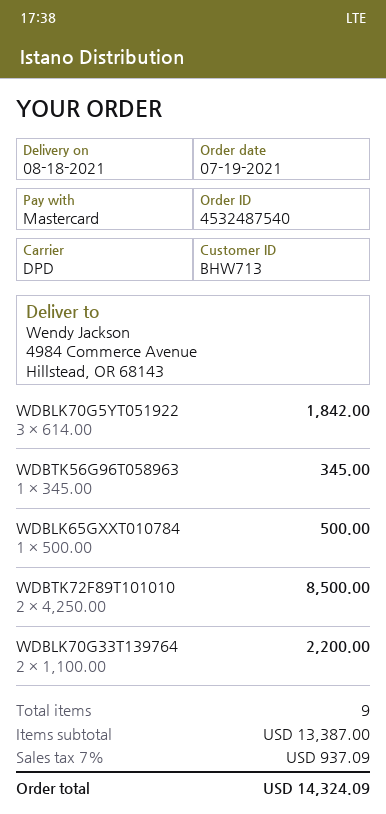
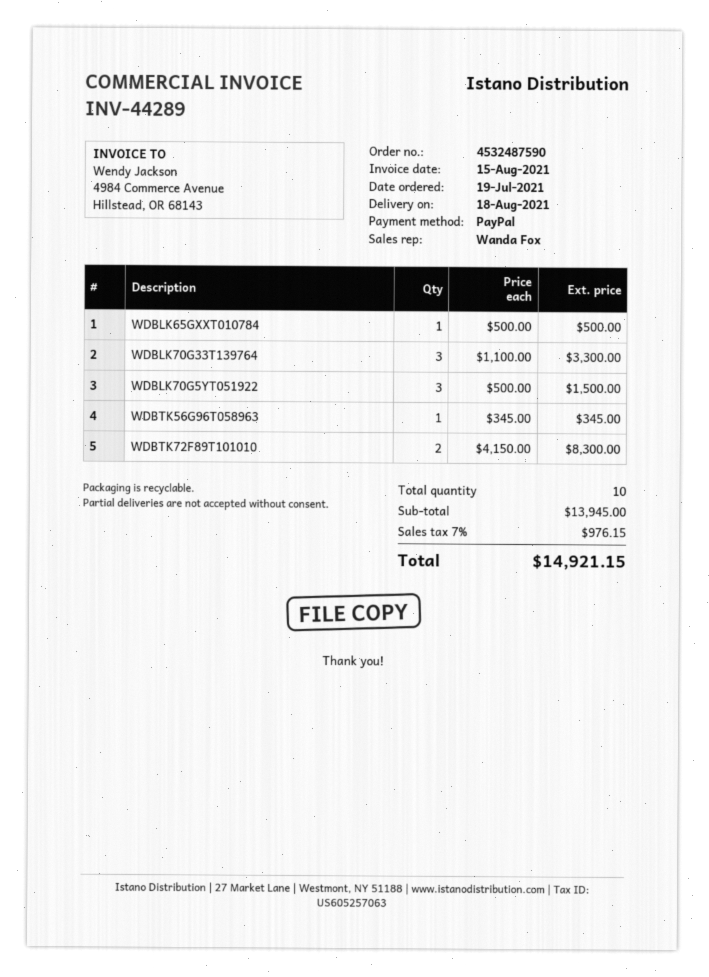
order number: 4532487540 -> 4532487590
payment method: Mastercard -> PayPal
WDBLK70G5YT051922: 3 x 614.00 = 1842.00 -> 3 x 500.00 = 1500.00
WDBTK72F89T101010: 2 x 4250.00 = 8500.00 -> 2 x 4150.00 = 8300.00
WDBLK70G33T139764: 2 x 1100.00 = 2200.00 -> 3 x 1100.00 = 3300.00
total quantity: 9 -> 10
subtotal: 13387.00 -> 13945.00
tax: 7% = 937.09 -> 7% = 976.15
total: 14324.09 -> 14921.15

